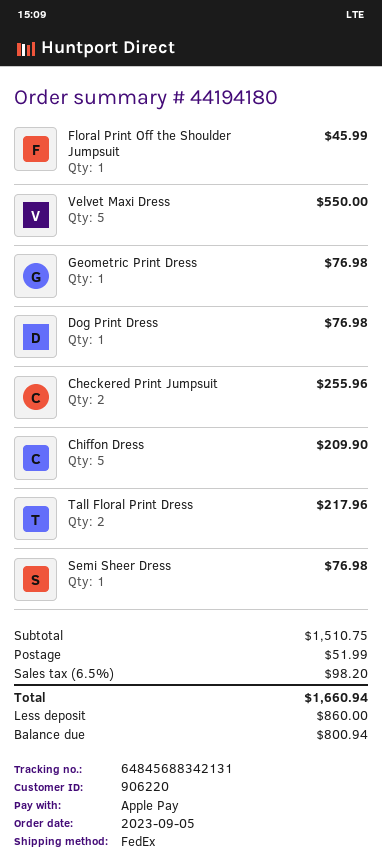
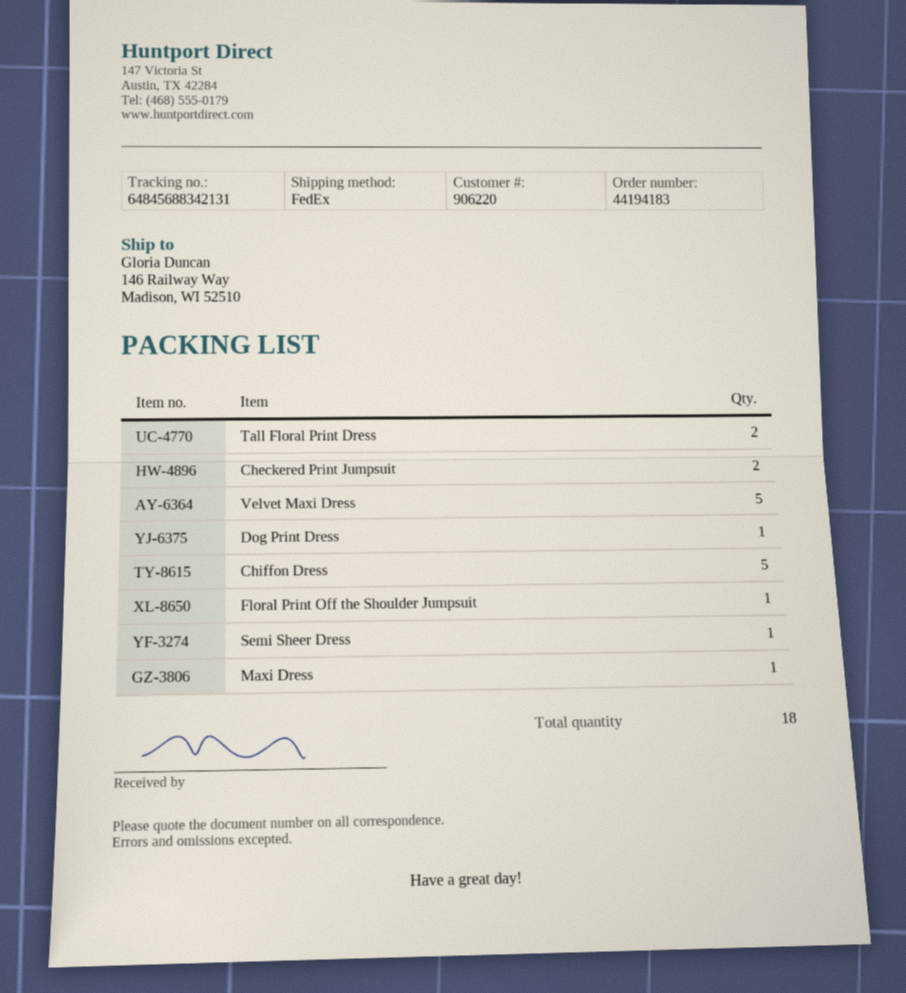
order number: 44194180 -> 44194183
Geometric Print Dress: 1 -> none
Maxi Dress: none -> 1

